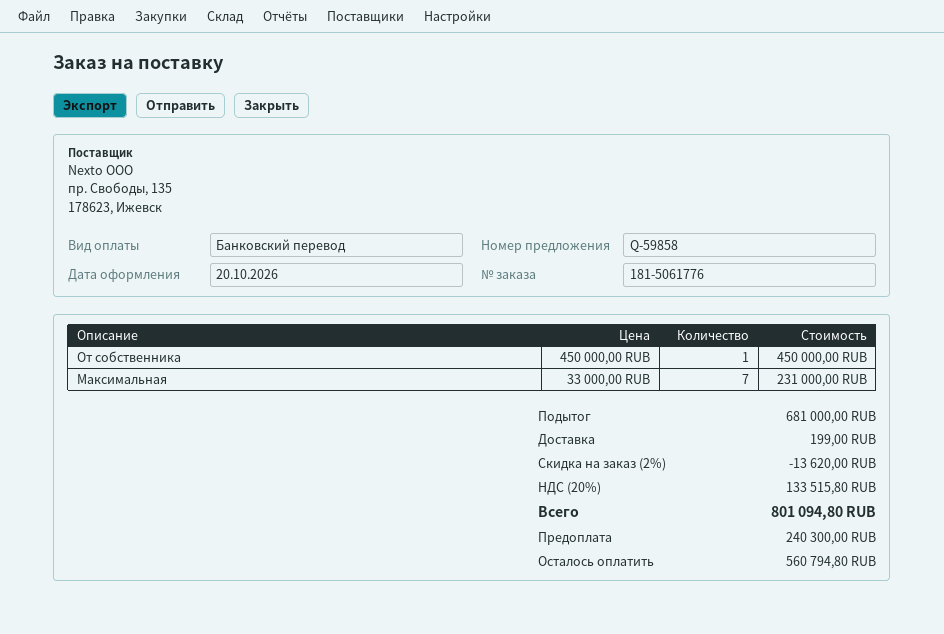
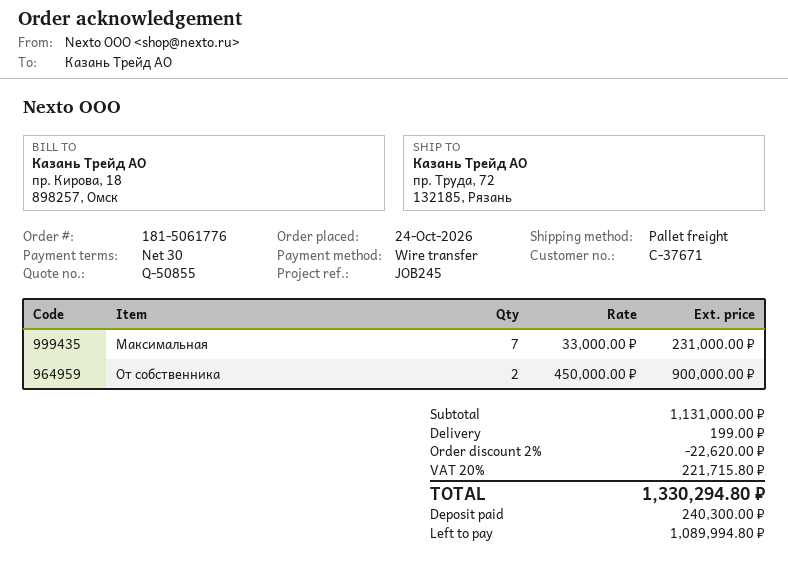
quote number: Q-59858 -> Q-50855
order date: 2026-10-20 -> 2026-10-24
От собственника: 1 x 450000.00 = 450000.00 -> 2 x 450000.00 = 900000.00
subtotal: 681000.00 -> 1131000.00
discount: 2% = 13620.00 -> 2% = 22620.00
tax: 20% = 133515.80 -> 20% = 221715.80
total: 801094.80 -> 1330294.80
balance: 560794.80 -> 1089994.80

